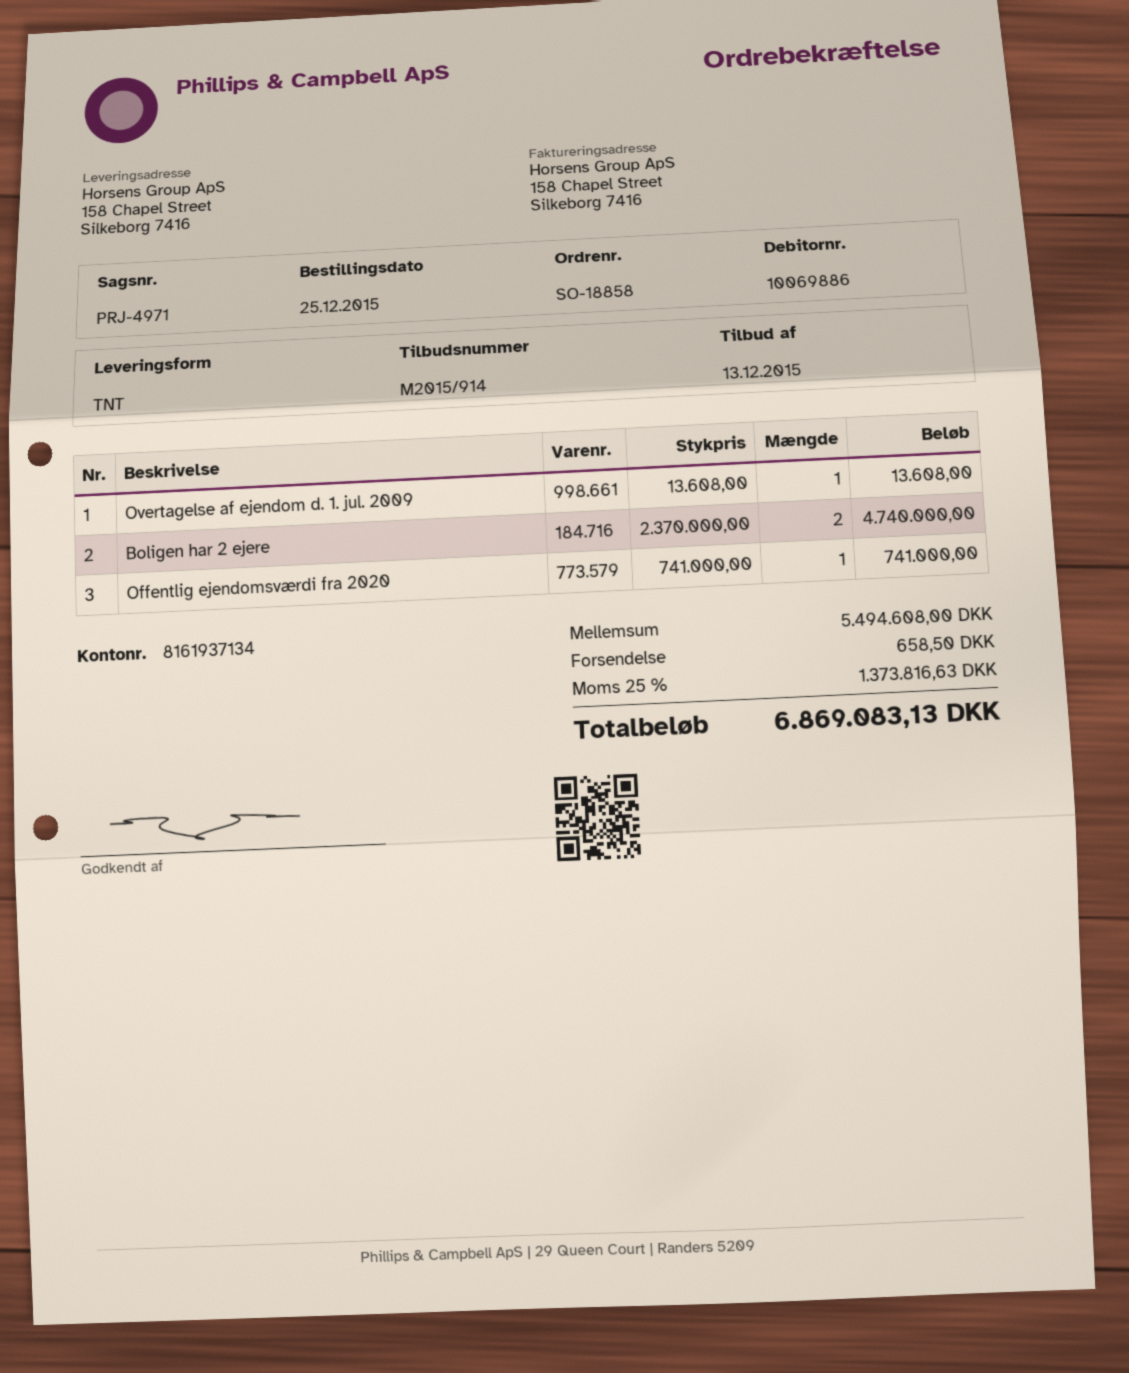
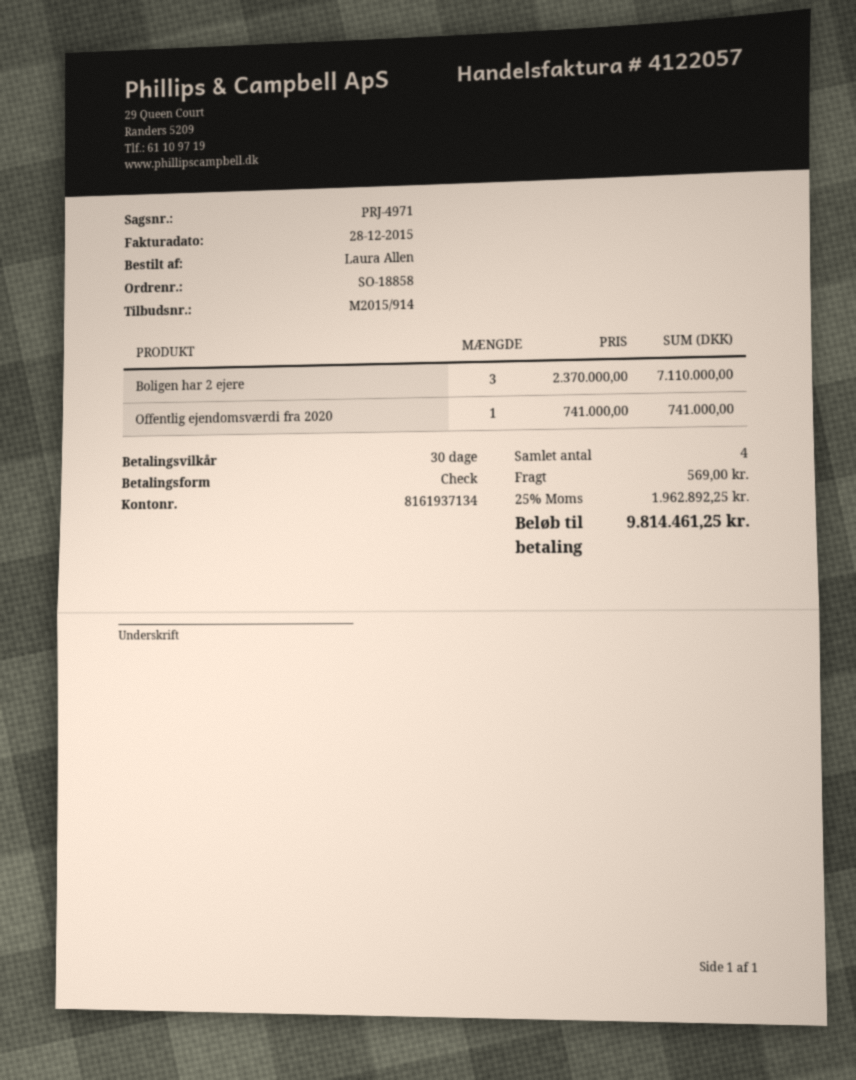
Overtagelse af ejendom d. 1. jul. 2009: 1 x 13608.00 = 13608.00 -> none
Boligen har 2 ejere: 2 x 2370000.00 = 4740000.00 -> 3 x 2370000.00 = 7110000.00
shipping: 658.50 -> 569.00
tax: 25% = 1373816.63 -> 25% = 1962892.25
total: 6869083.13 -> 9814461.25

